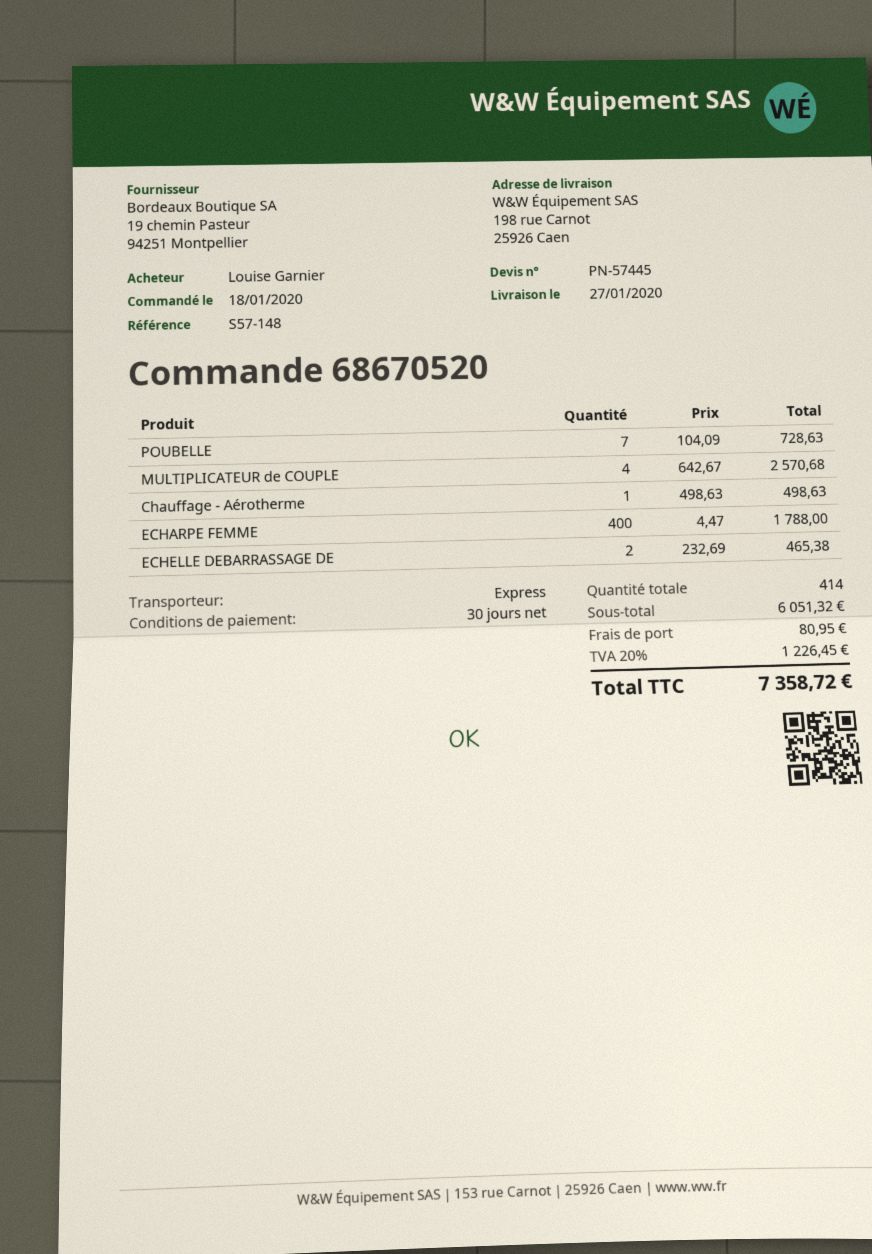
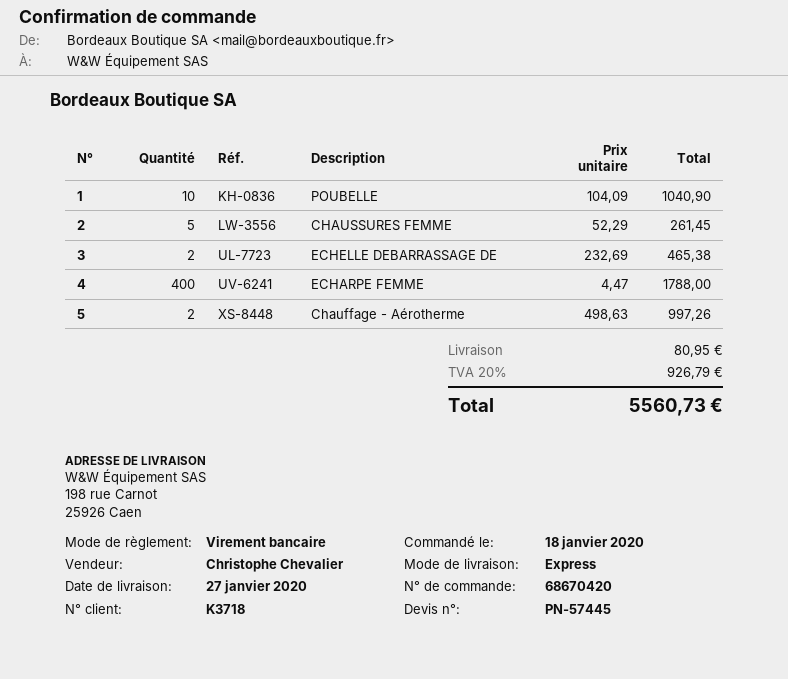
order number: 68670520 -> 68670420
POUBELLE: 7 x 104.09 = 728.63 -> 10 x 104.09 = 1040.90
MULTIPLICATEUR de COUPLE: 4 x 642.67 = 2570.68 -> none
Chauffage - Aérotherme: 1 x 498.63 = 498.63 -> 2 x 498.63 = 997.26
CHAUSSURES FEMME: none -> 5 x 52.29 = 261.45
tax: 20% = 1226.45 -> 20% = 926.79
total: 7358.72 -> 5560.73

